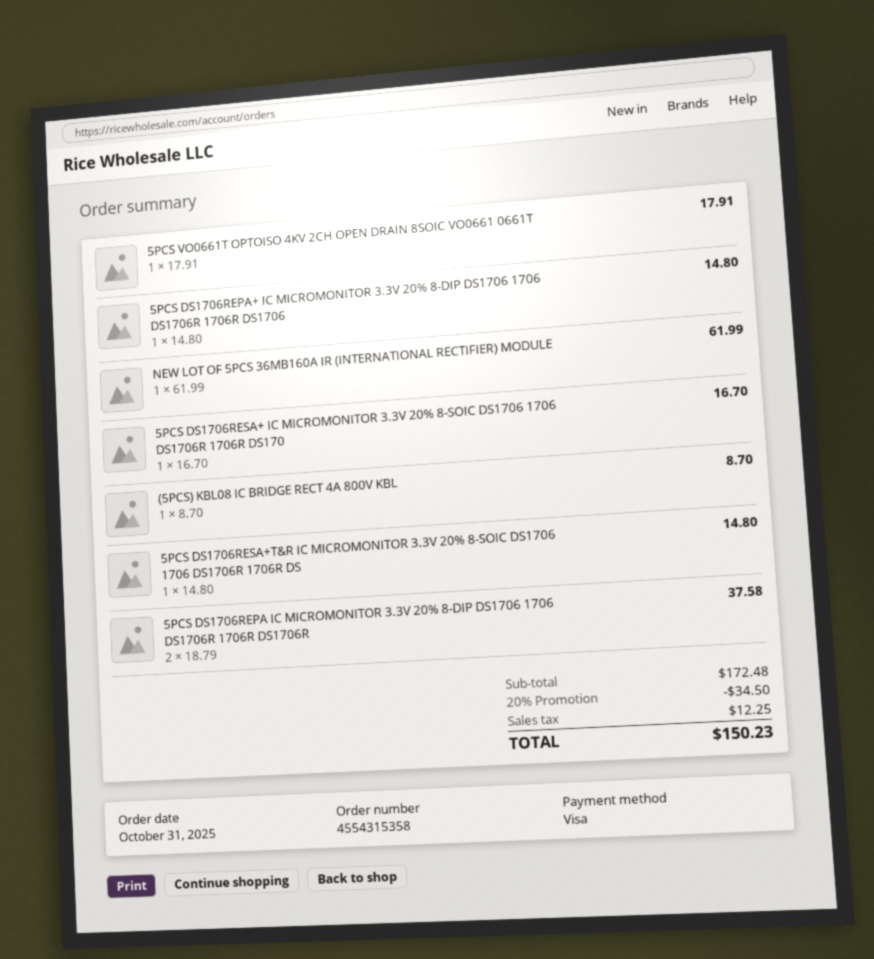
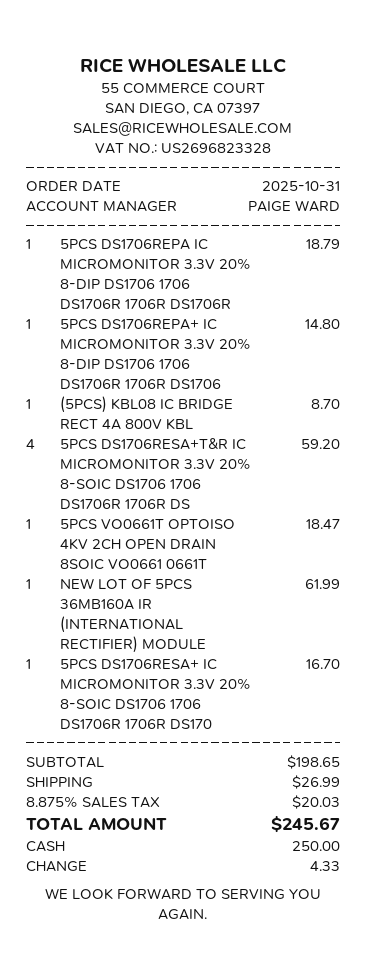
payment method: Visa -> cash
5PCS VO0661T OPTOISO 4KV 2CH OPEN DRAIN 8SOIC VO0661 0661T: 1 for 17.91 -> 1 for 18.47
5PCS DS1706RESA+T&R IC MICROMONITOR 3.3V 20% 8-SOIC DS1706 1706 DS1706R 1706R DS: 1 for 14.80 -> 4 for 59.20
5PCS DS1706REPA IC MICROMONITOR 3.3V 20% 8-DIP DS1706 1706 DS1706R 1706R DS1706R: 2 for 37.58 -> 1 for 18.79
subtotal: 172.48 -> 198.65
discount: 20% = 34.50 -> none
shipping: none -> 26.99
tax: 12.25 -> 20.03
total: 150.23 -> 245.67

